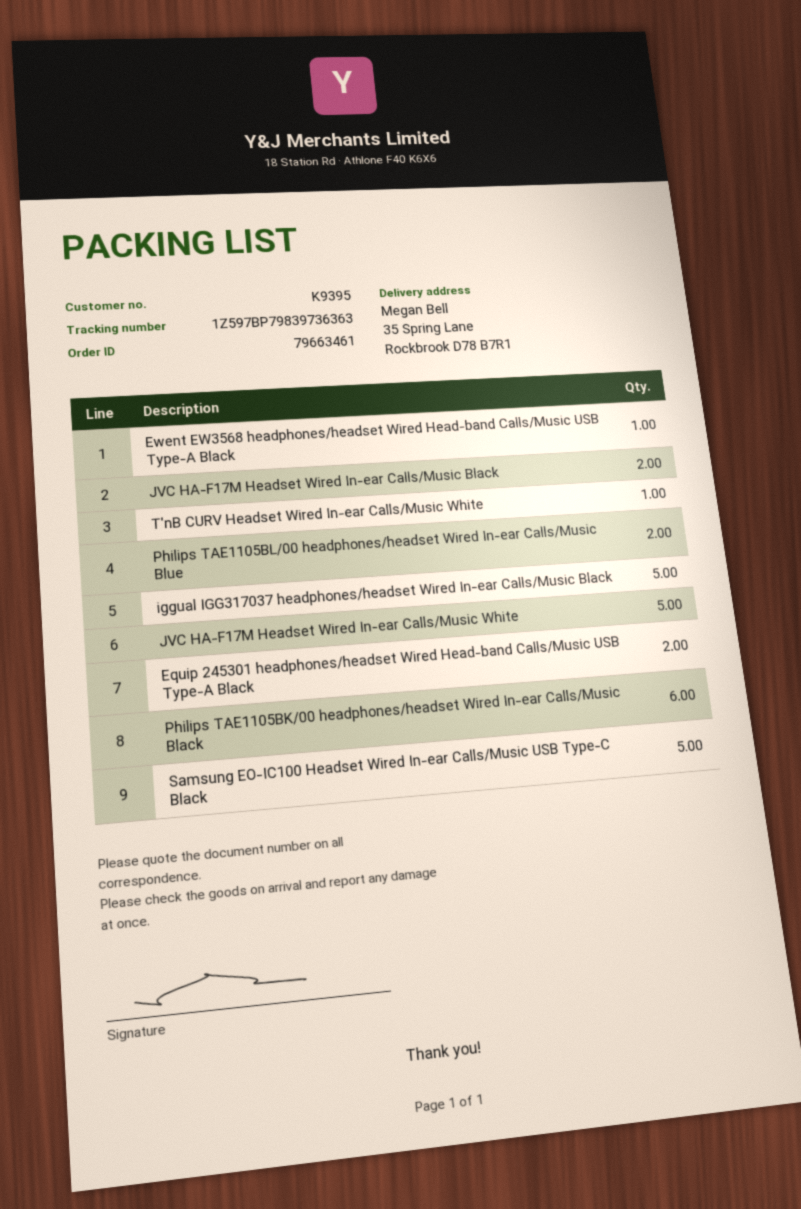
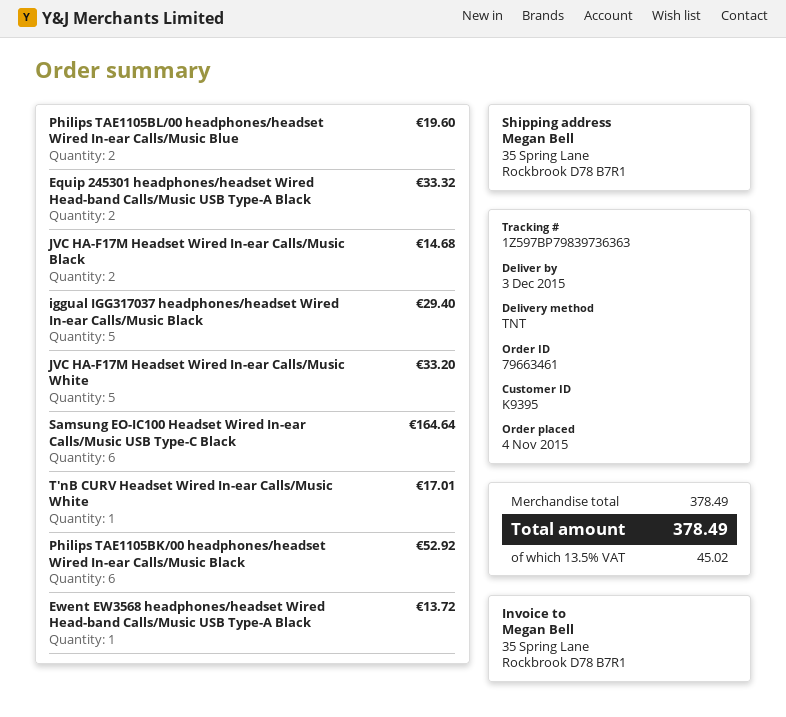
Samsung EO-IC100 Headset Wired In-ear Calls/Music USB Type-C Black: 5 -> 6

